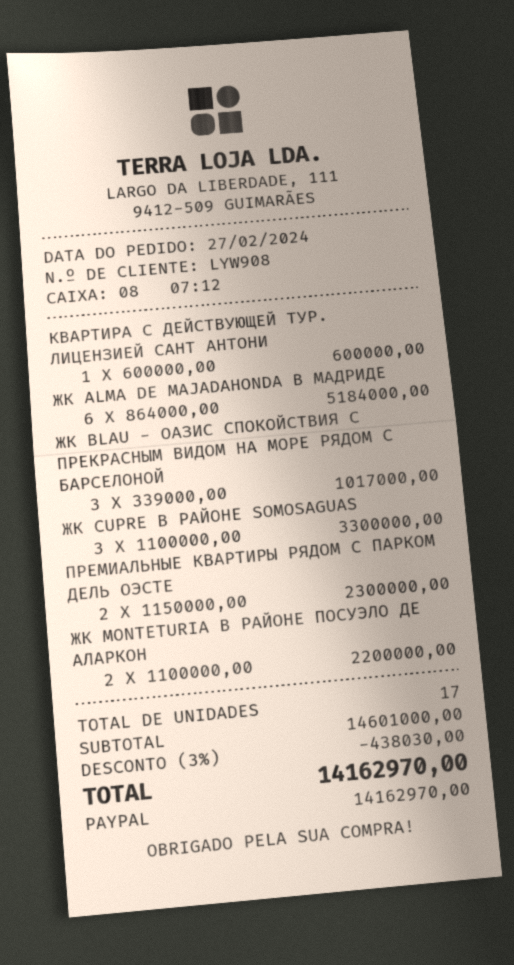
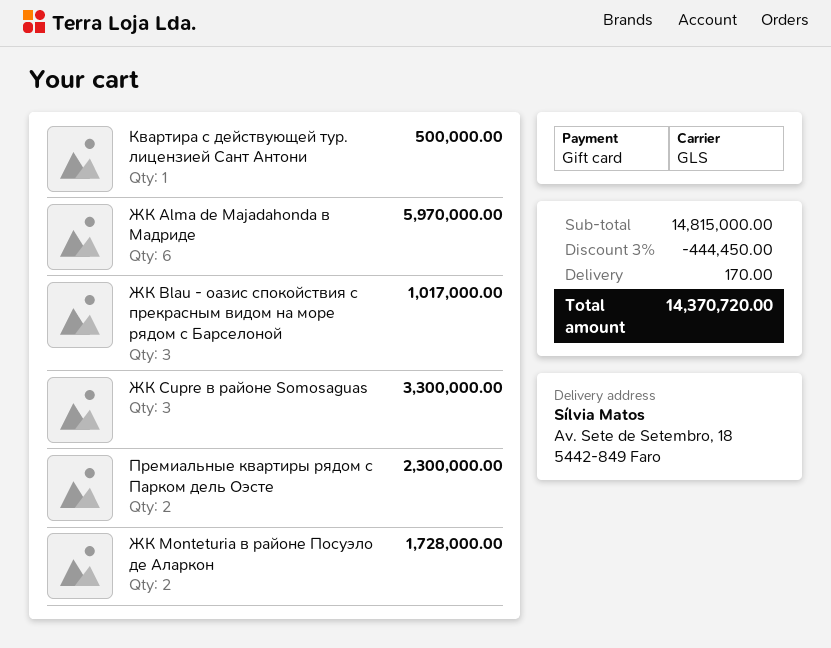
payment method: PayPal -> gift card
КВАРТИРА С ДЕЙСТВУЮЩЕЙ ТУР. ЛИЦЕНЗИЕЙ САНТ АНТОНИ: 1 for 600000.00 -> 1 for 500000.00
ЖК ALMA DE MAJADAHONDA В МАДРИДЕ: 6 for 5184000.00 -> 6 for 5970000.00
ЖК MONTETURIA В РАЙОНЕ ПОСУЭЛО ДЕ АЛАРКОН: 2 for 2200000.00 -> 2 for 1728000.00
subtotal: 14601000.00 -> 14815000.00
discount: 3% = 438030.00 -> 3% = 444450.00
shipping: none -> 170.00
total: 14162970.00 -> 14370720.00

